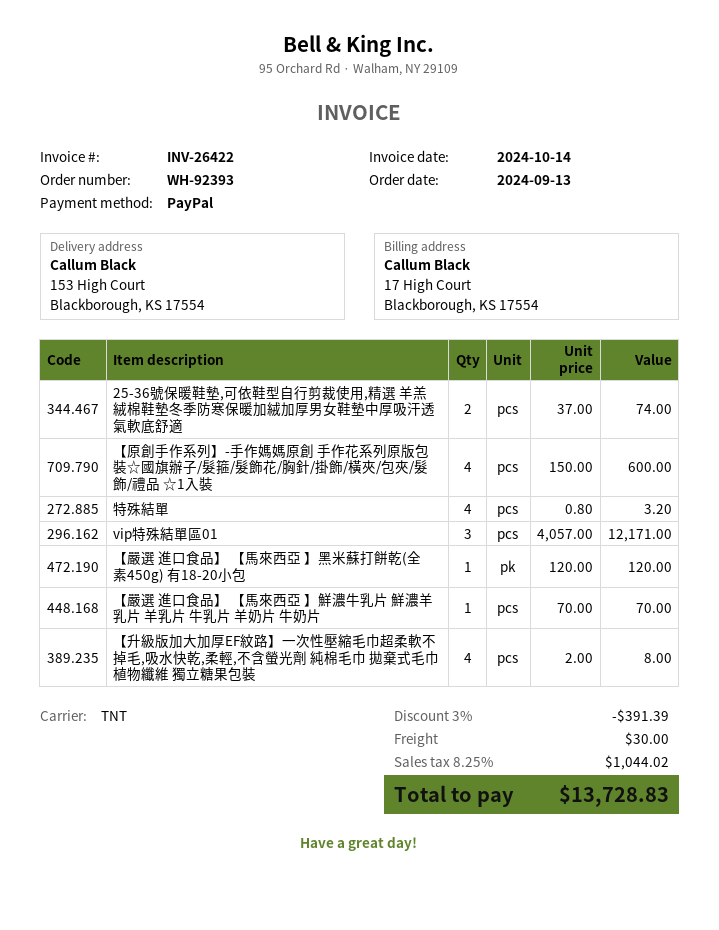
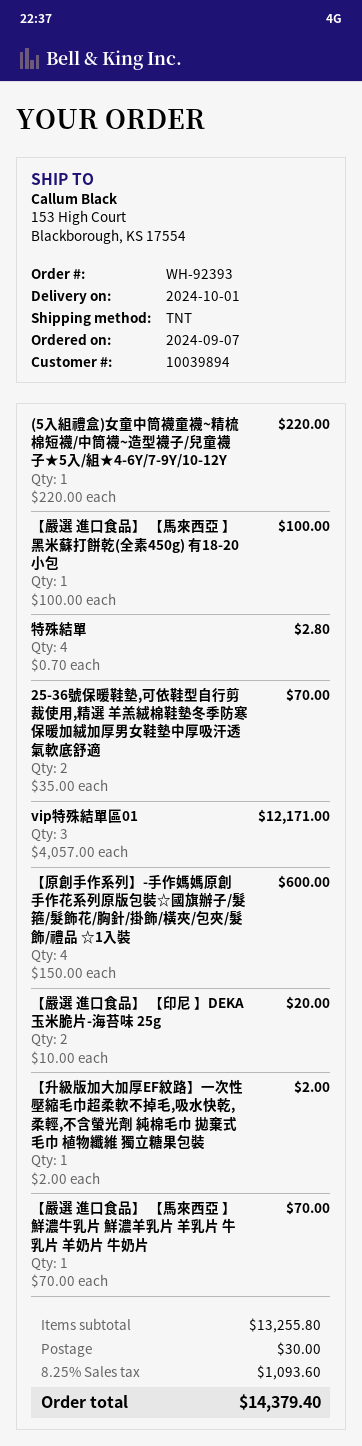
order date: 2024-09-13 -> 2024-09-07
25-36號保暖鞋墊,可依鞋型自行剪裁使用,精選 羊羔絨棉鞋墊冬季防寒保暖加絨加厚男女鞋墊中厚吸汗透氣軟底舒適: 2 x 37.00 = 74.00 -> 2 x 35.00 = 70.00
特殊結單: 4 x 0.80 = 3.20 -> 4 x 0.70 = 2.80
【嚴選 進口食品】 【馬來西亞 】黑米蘇打餅乾(全素450g) 有18-20小包: 1 x 120.00 = 120.00 -> 1 x 100.00 = 100.00
【升級版加大加厚EF紋路】一次性壓縮毛巾超柔軟不掉毛,吸水快乾,柔輕,不含螢光劑 純棉毛巾 拋棄式毛巾 植物纖維 獨立糖果包裝: 4 x 2.00 = 8.00 -> 1 x 2.00 = 2.00
(5入組禮盒)女童中筒襪童襪~精梳棉短襪/中筒襪~造型襪子/兒童襪子★5入/組★4-6Y/7-9Y/10-12Y: none -> 1 x 220.00 = 220.00
【嚴選 進口食品】 【印尼 】DEKA 玉米脆片-海苔味 25g: none -> 2 x 10.00 = 20.00
discount: 3% = 391.39 -> none
tax: 8.25% = 1044.02 -> 8.25% = 1093.60
total: 13728.83 -> 14379.40

